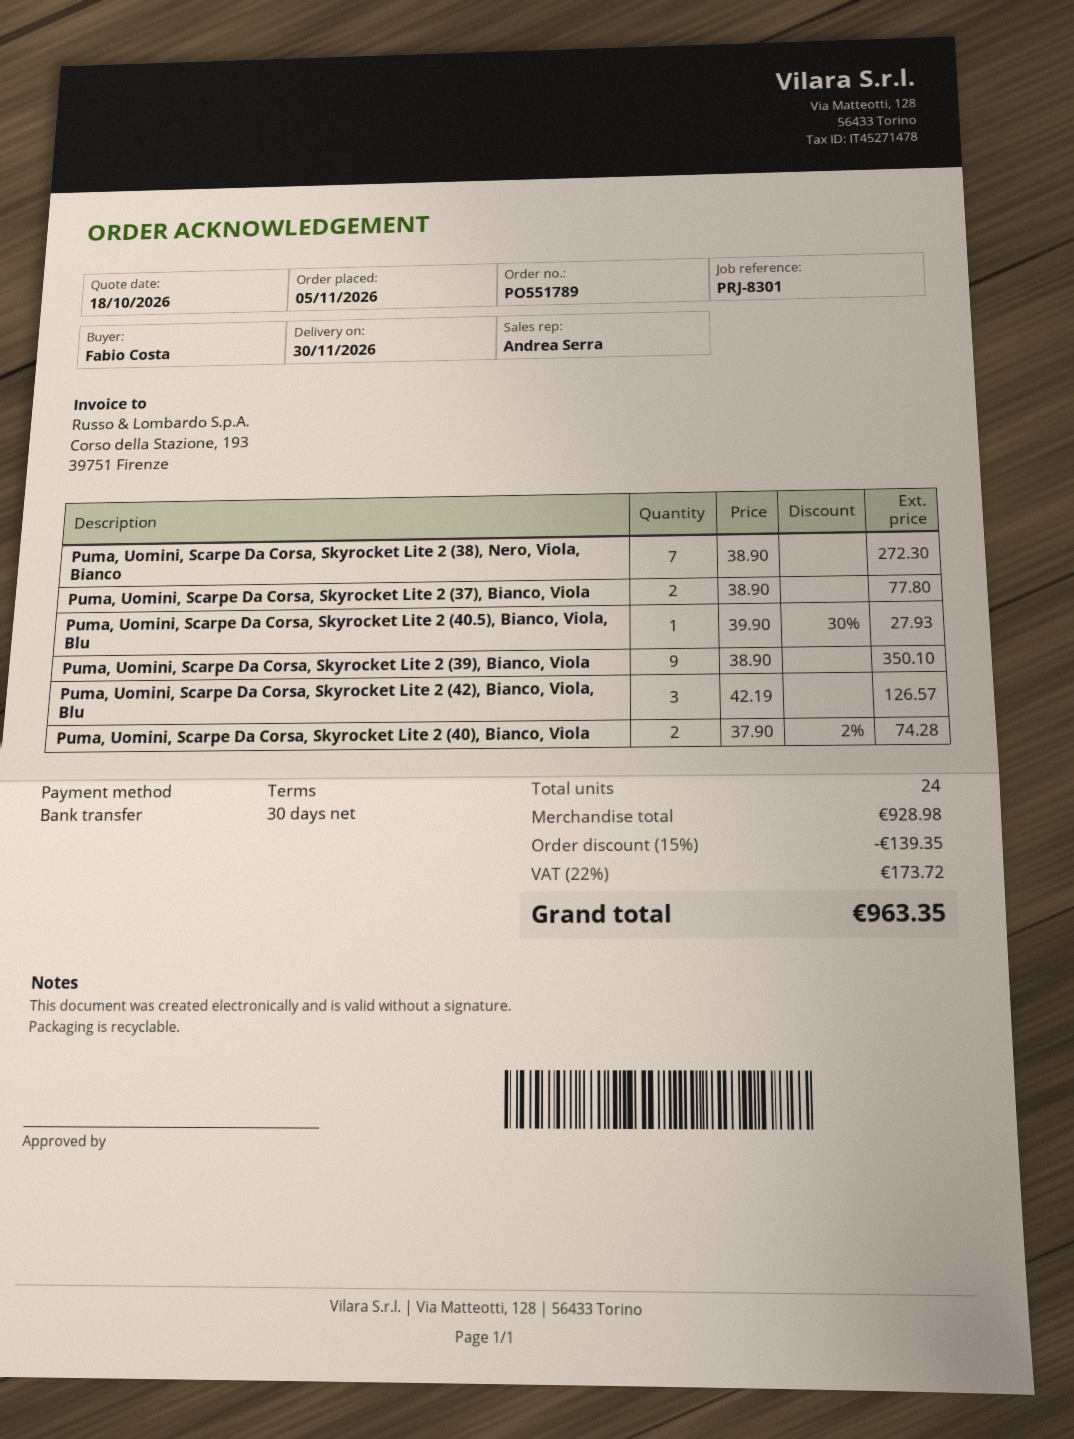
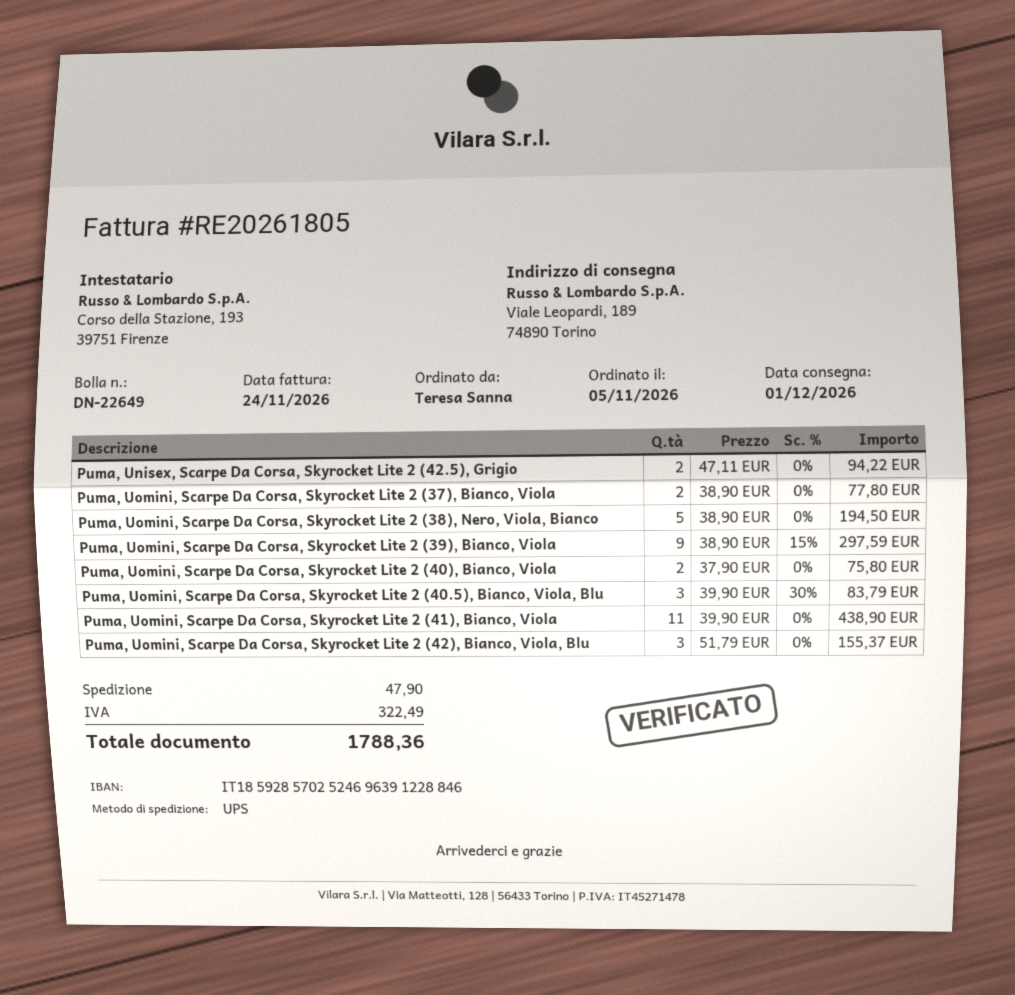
delivery date: 2026-11-30 -> 2026-12-01
ordered by: Fabio Costa -> Teresa Sanna
Puma, Uomini, Scarpe Da Corsa, Skyrocket Lite 2 (38), Nero, Viola, Bianco: 7 x 38.90 = 272.30 -> 5 x 38.90 = 194.50
Puma, Uomini, Scarpe Da Corsa, Skyrocket Lite 2 (40.5), Bianco, Viola, Blu: 1 x 39.90 - 30% = 27.93 -> 3 x 39.90 - 30% = 83.79
Puma, Uomini, Scarpe Da Corsa, Skyrocket Lite 2 (39), Bianco, Viola: 9 x 38.90 = 350.10 -> 9 x 38.90 - 15% = 297.59
Puma, Uomini, Scarpe Da Corsa, Skyrocket Lite 2 (42), Bianco, Viola, Blu: 3 x 42.19 = 126.57 -> 3 x 51.79 = 155.37
Puma, Uomini, Scarpe Da Corsa, Skyrocket Lite 2 (40), Bianco, Viola: 2 x 37.90 - 2% = 74.28 -> 2 x 37.90 = 75.80
Puma, Unisex, Scarpe Da Corsa, Skyrocket Lite 2 (42.5), Grigio: none -> 2 x 47.11 = 94.22
Puma, Uomini, Scarpe Da Corsa, Skyrocket Lite 2 (41), Bianco, Viola: none -> 11 x 39.90 = 438.90
discount: 15% = 139.35 -> none
shipping: none -> 47.90
tax: 173.72 -> 322.49
total: 963.35 -> 1788.36

